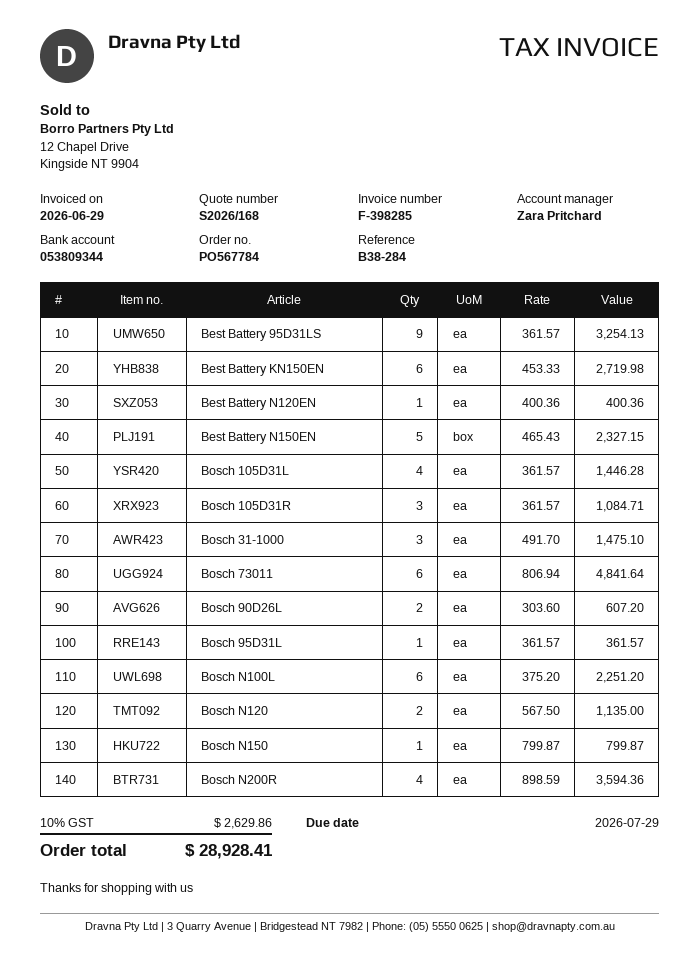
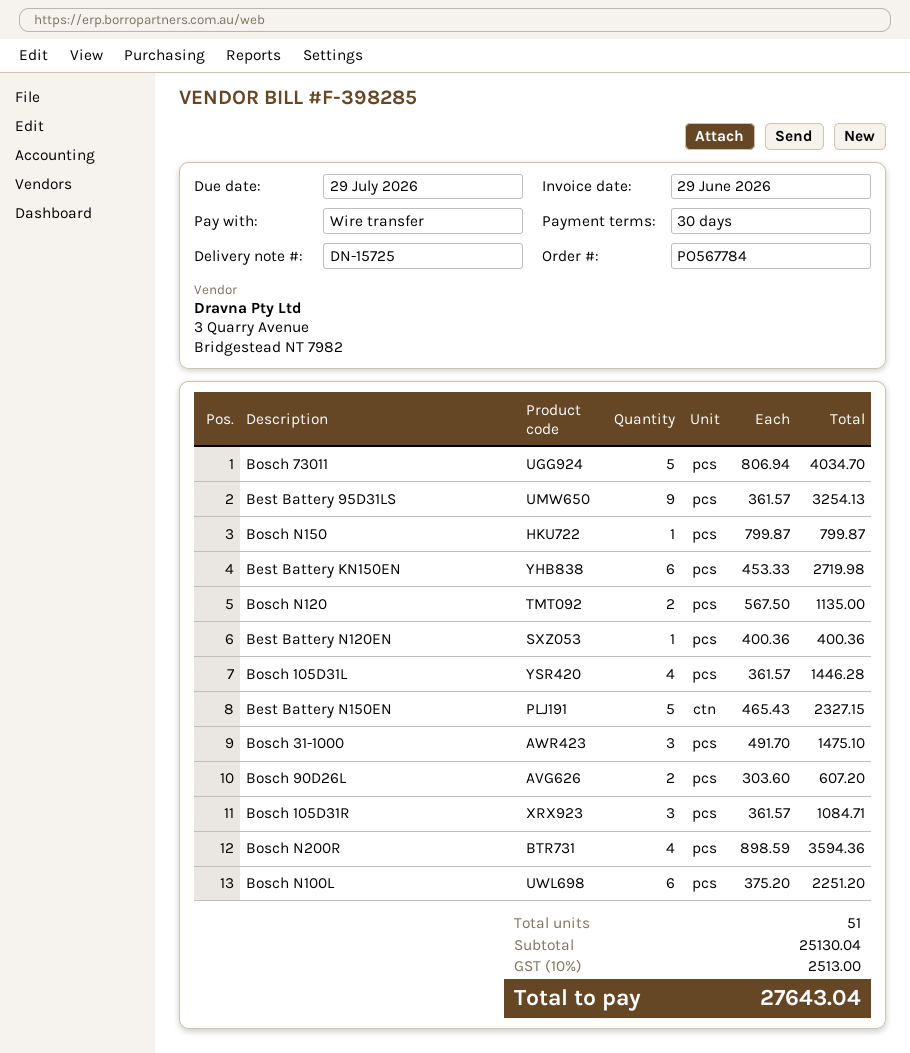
Bosch 73011: 6 x 806.94 = 4841.64 -> 5 x 806.94 = 4034.70
Bosch 95D31L: 1 x 361.57 = 361.57 -> none
tax: 10% = 2629.86 -> 10% = 2513.00
total: 28928.41 -> 27643.04

